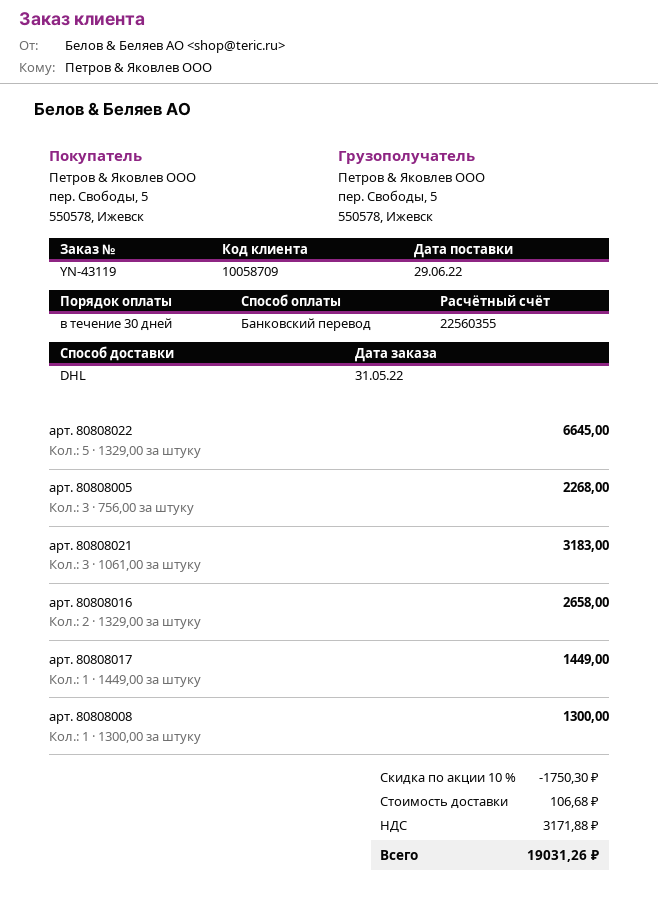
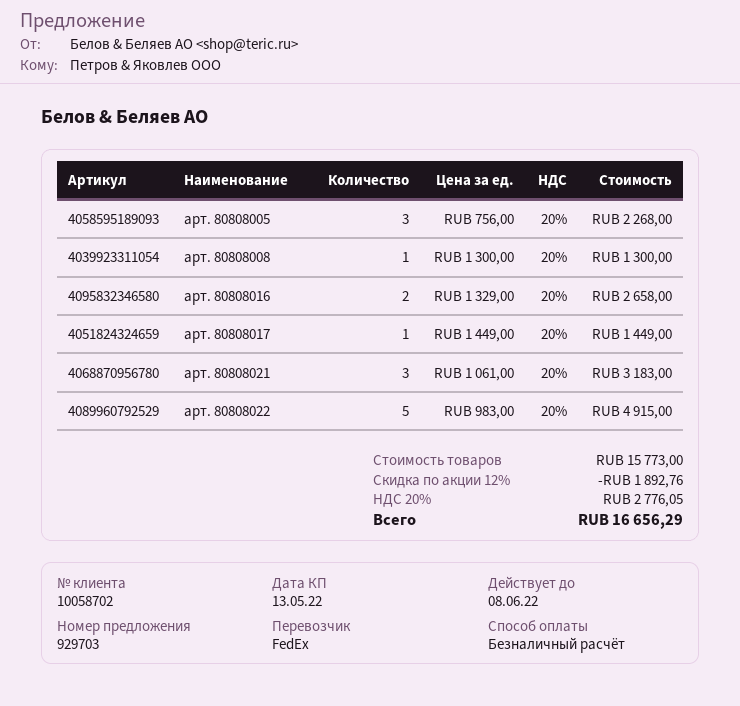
customer number: 10058709 -> 10058702
shipping method: DHL -> FedEx
арт. 80808022: 5 x 1329.00 = 6645.00 -> 5 x 983.00 = 4915.00
discount: 10% = 1750.30 -> 12% = 1892.76
shipping: 106.68 -> none
tax: 3171.88 -> 2776.05
total: 19031.26 -> 16656.29

